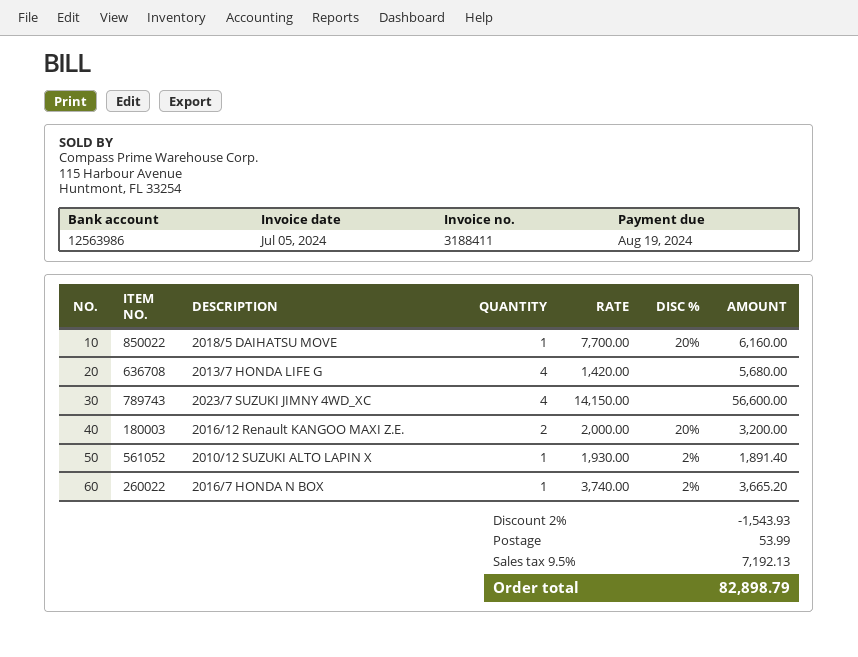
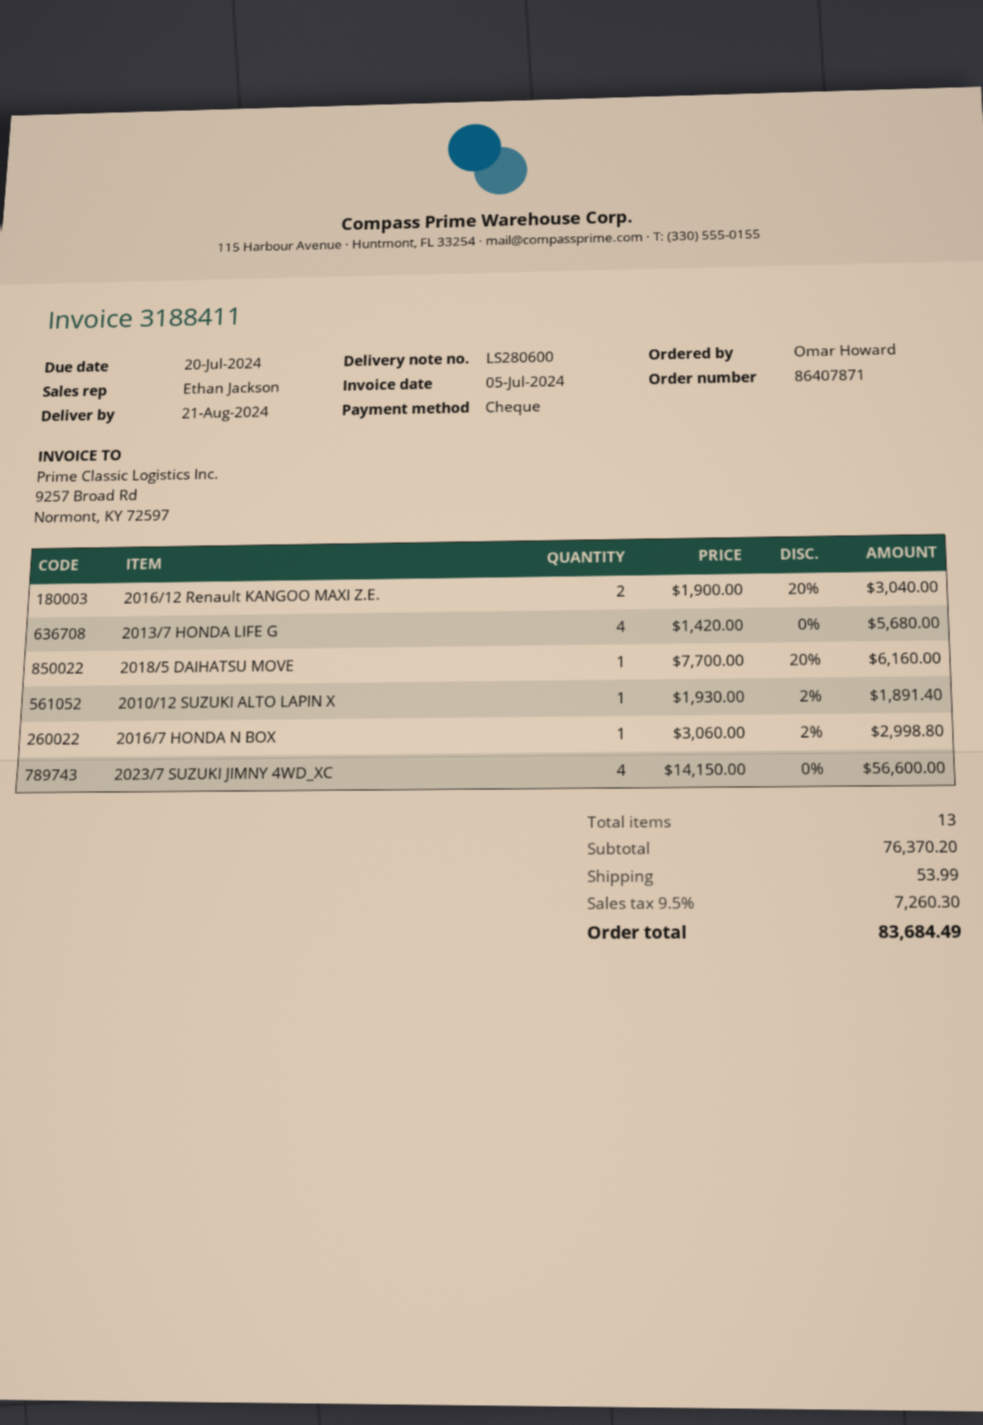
due date: 2024-08-19 -> 2024-07-20
2016/12 Renault KANGOO MAXI Z.E.: 2 x 2000.00 - 20% = 3200.00 -> 2 x 1900.00 - 20% = 3040.00
2016/7 HONDA N BOX: 1 x 3740.00 - 2% = 3665.20 -> 1 x 3060.00 - 2% = 2998.80
discount: 2% = 1543.93 -> none
tax: 9.5% = 7192.13 -> 9.5% = 7260.30
total: 82898.79 -> 83684.49

